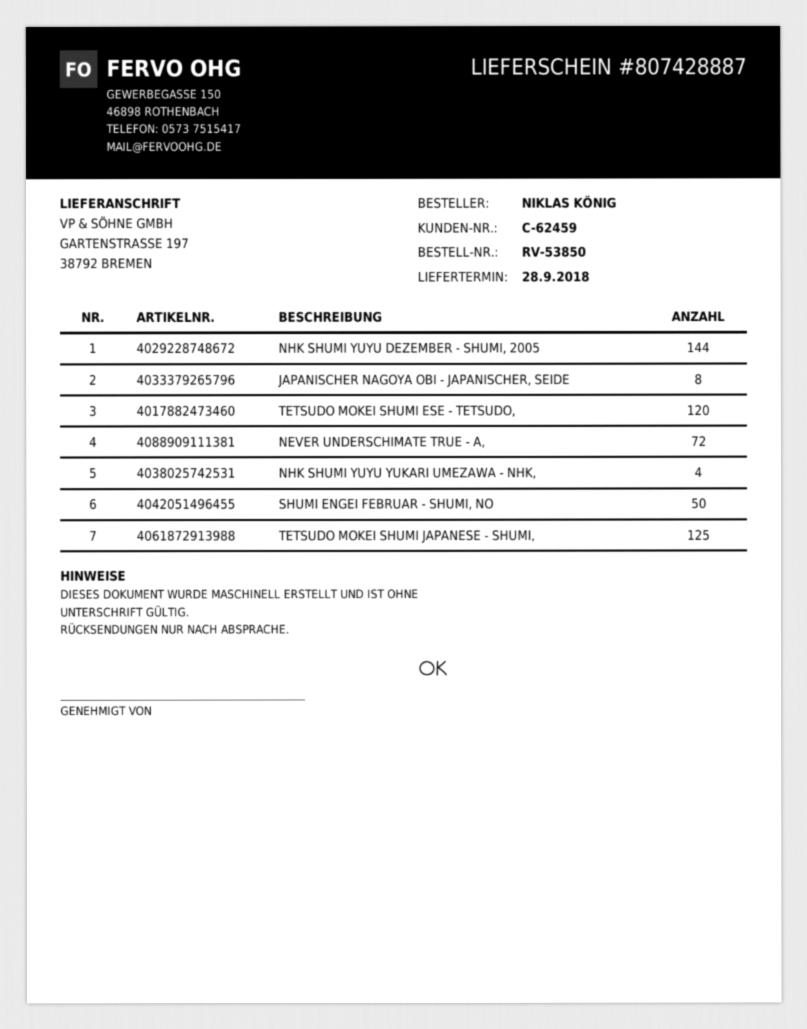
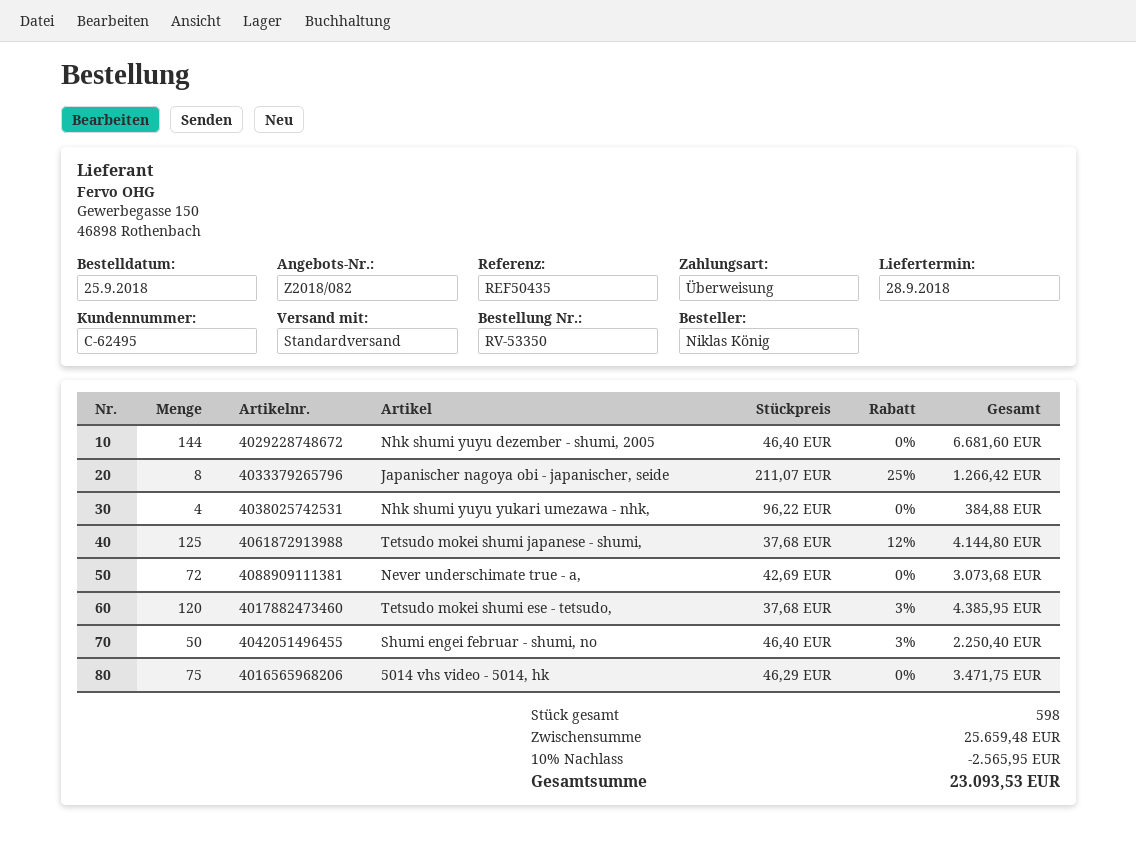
order number: RV-53850 -> RV-53350
customer number: C-62459 -> C-62495
5014 vhs video - 5014, hk: none -> 75

